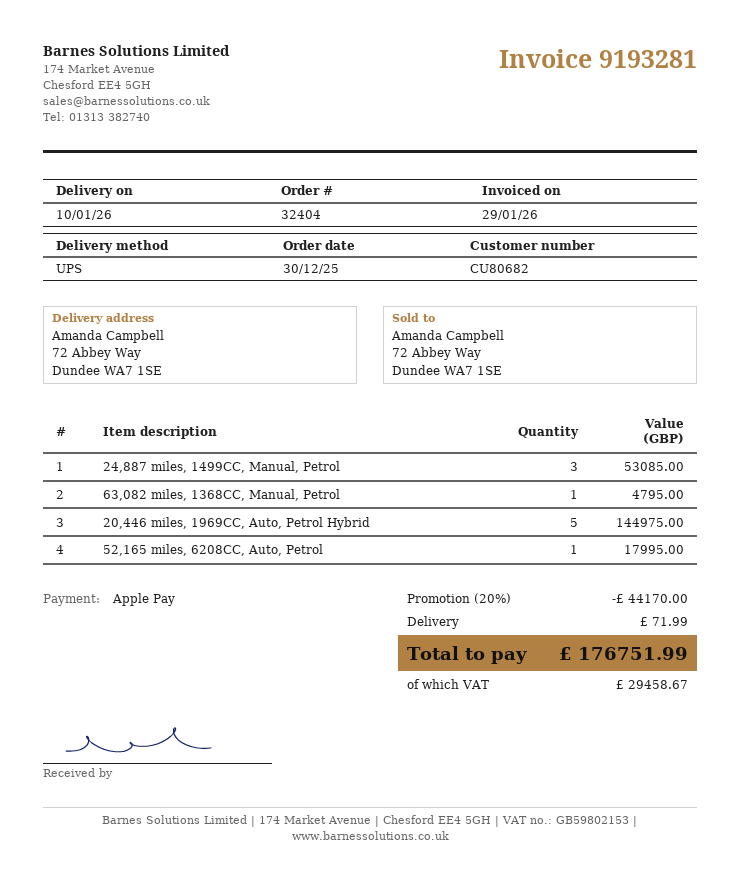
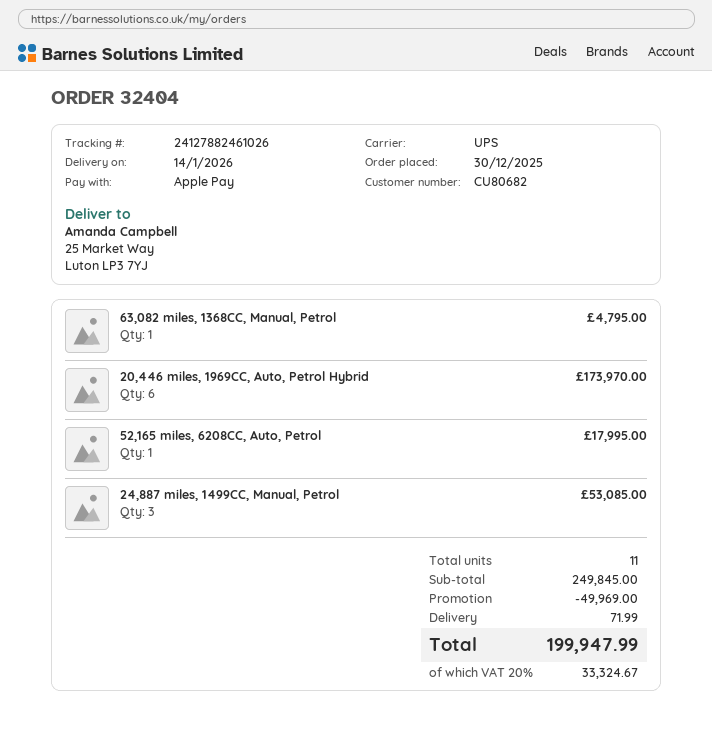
delivery date: 2026-01-10 -> 2026-01-14
ship to: 72 Abbey Way, Dundee WA7 1SE -> 25 Market Way, Luton LP3 7YJ
20,446 miles, 1969CC, Auto, Petrol Hybrid: 5 for 144975.00 -> 6 for 173970.00
discount: 44170.00 -> 49969.00
tax: 29458.67 -> 33324.67
total: 176751.99 -> 199947.99

